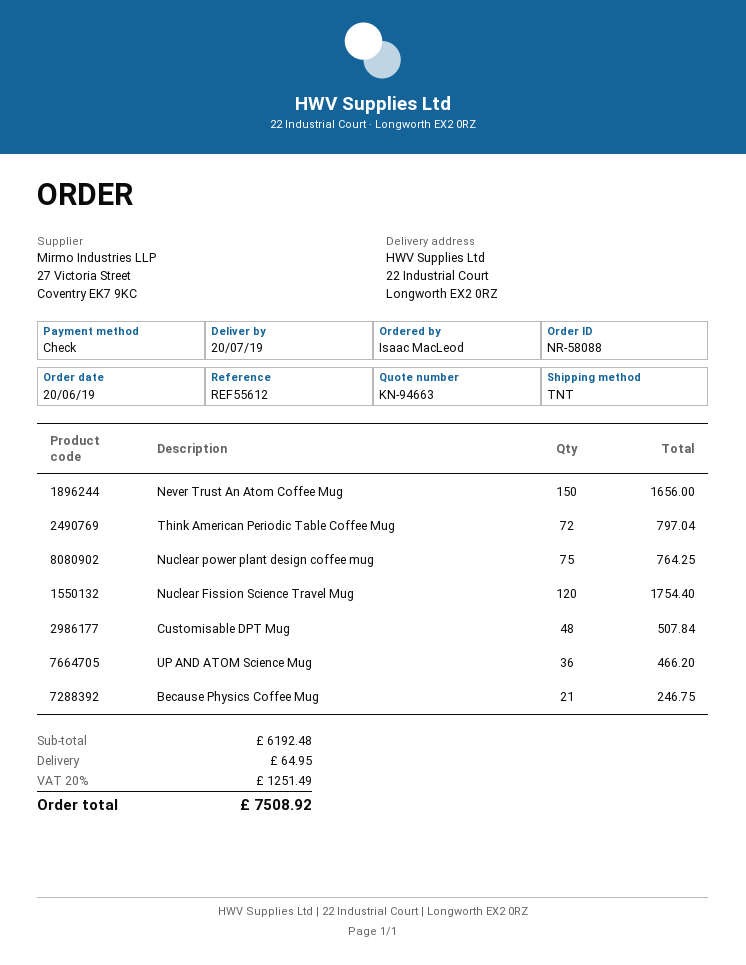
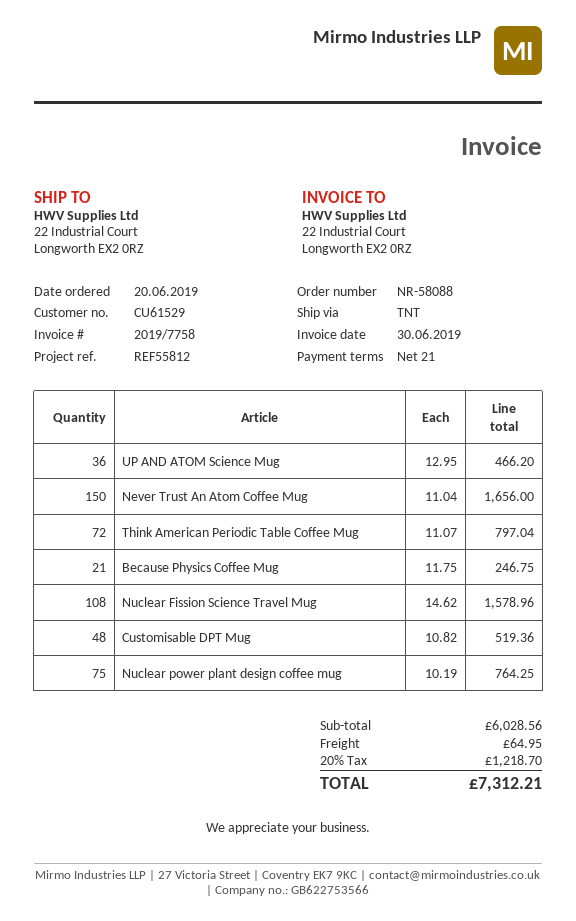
reference: REF55612 -> REF55812
Nuclear Fission Science Travel Mug: 120 for 1754.40 -> 108 for 1578.96
Customisable DPT Mug: 48 for 507.84 -> 48 for 519.36
subtotal: 6192.48 -> 6028.56
tax: 20% = 1251.49 -> 20% = 1218.70
total: 7508.92 -> 7312.21

